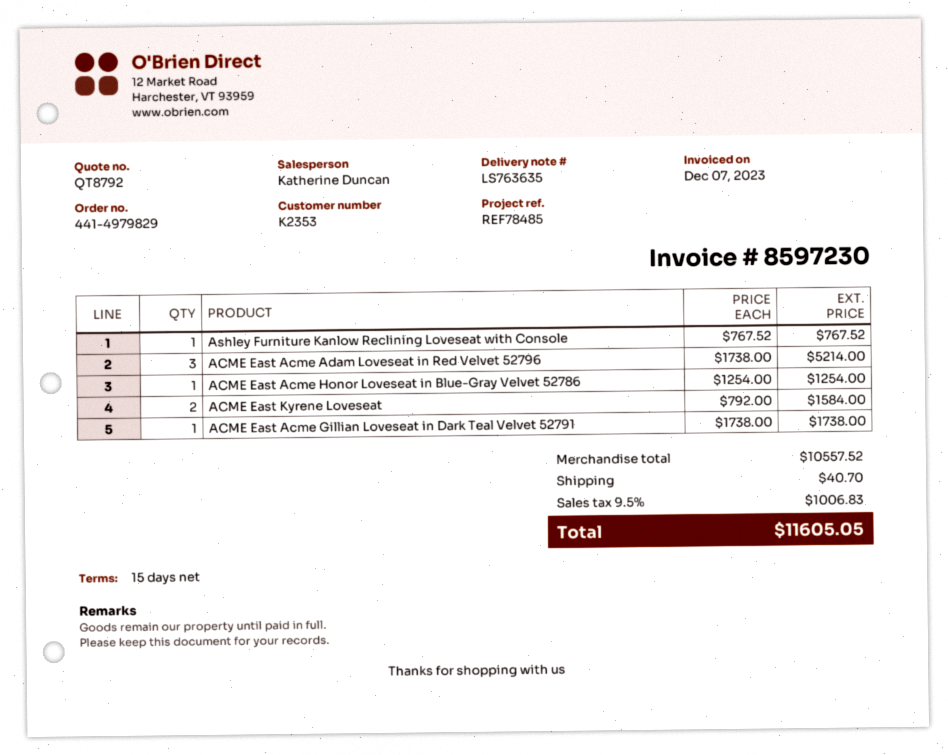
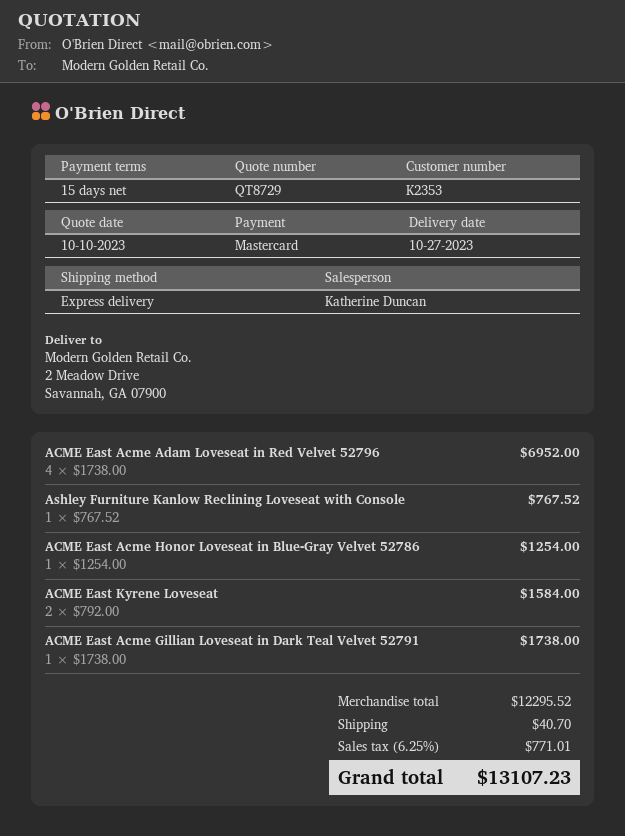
quote number: QT8792 -> QT8729
ACME East Acme Adam Loveseat in Red Velvet 52796: 3 x 1738.00 = 5214.00 -> 4 x 1738.00 = 6952.00
subtotal: 10557.52 -> 12295.52
tax: 9.5% = 1006.83 -> 6.25% = 771.01
total: 11605.05 -> 13107.23

